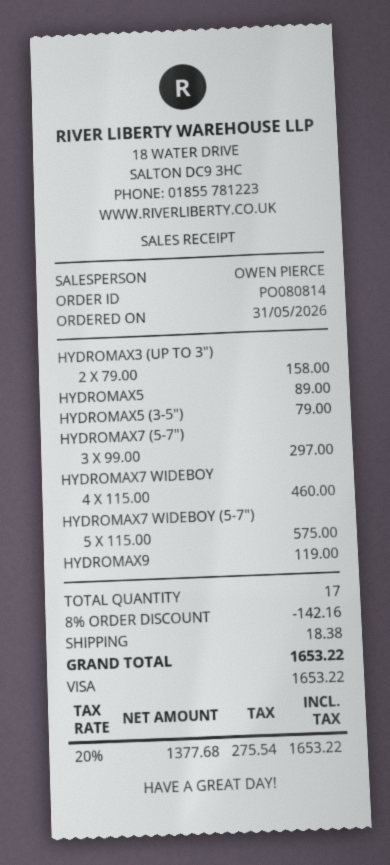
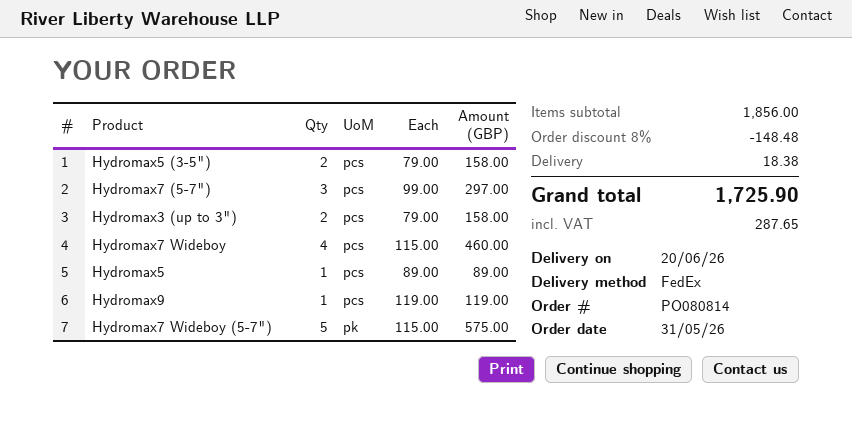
HYDROMAX5 (3-5"): 1 x 79.00 = 79.00 -> 2 x 79.00 = 158.00
discount: 8% = 142.16 -> 8% = 148.48
tax: 275.54 -> 287.65
total: 1653.22 -> 1725.90

